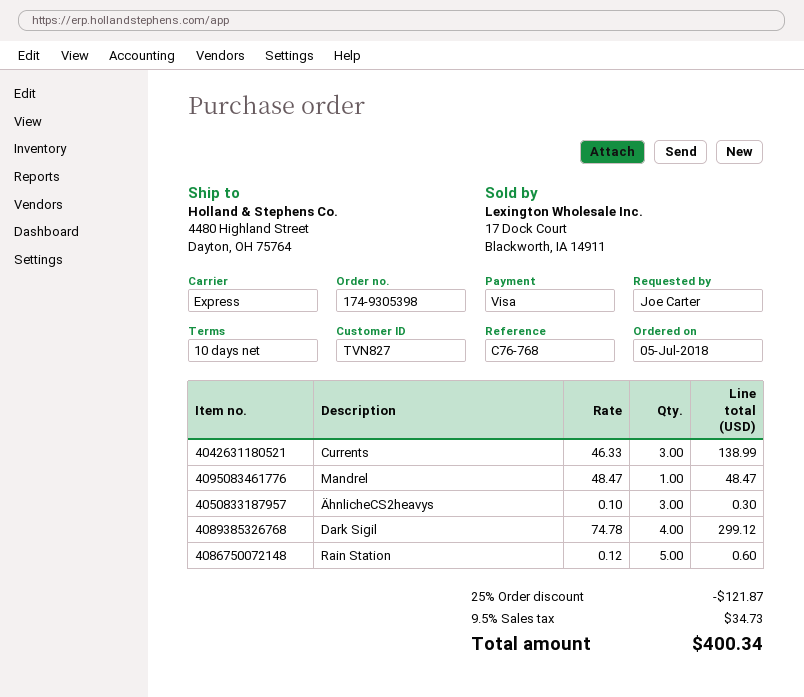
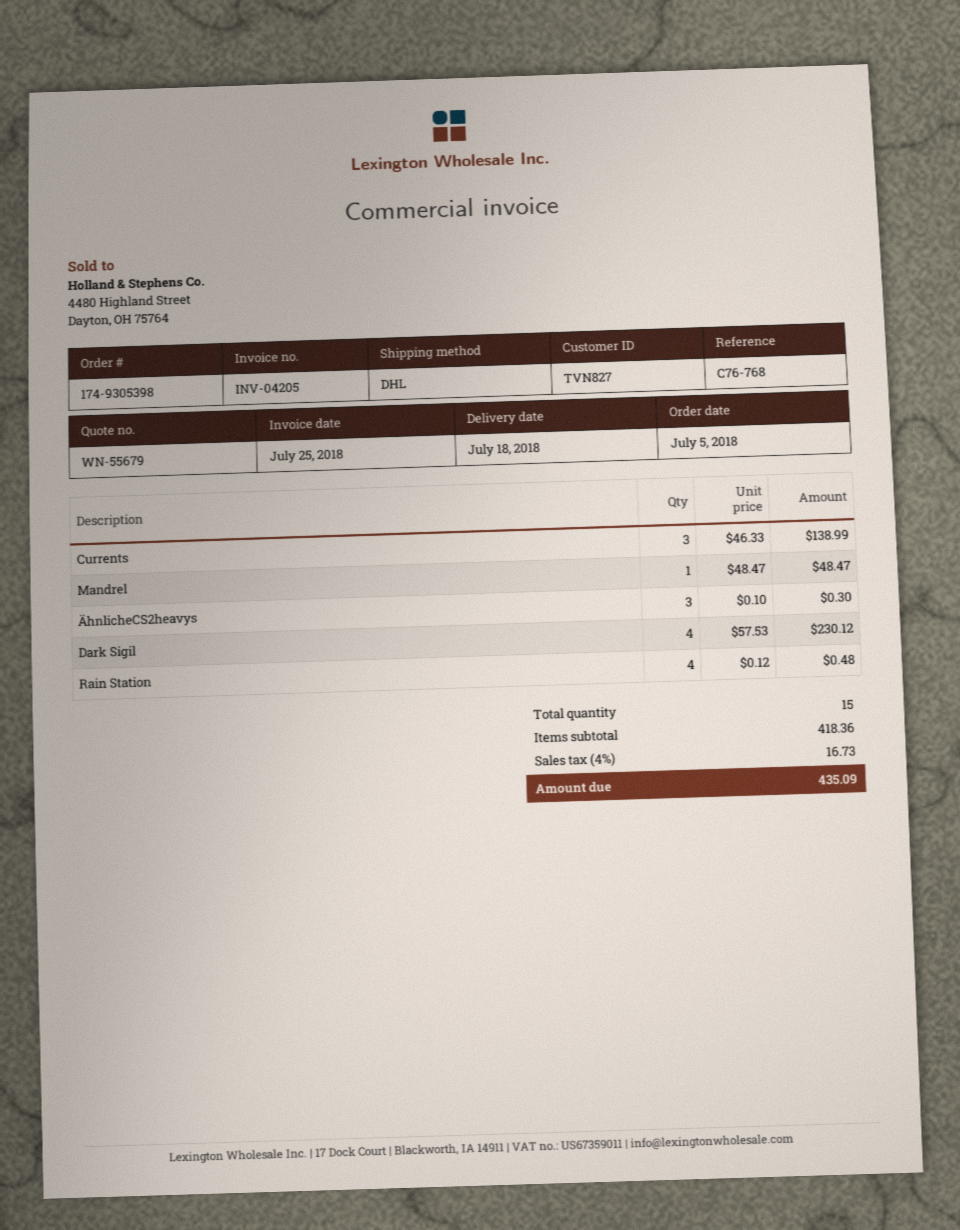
shipping method: express -> DHL
Dark Sigil: 4 x 74.78 = 299.12 -> 4 x 57.53 = 230.12
Rain Station: 5 x 0.12 = 0.60 -> 4 x 0.12 = 0.48
discount: 25% = 121.87 -> none
tax: 9.5% = 34.73 -> 4% = 16.73
total: 400.34 -> 435.09

